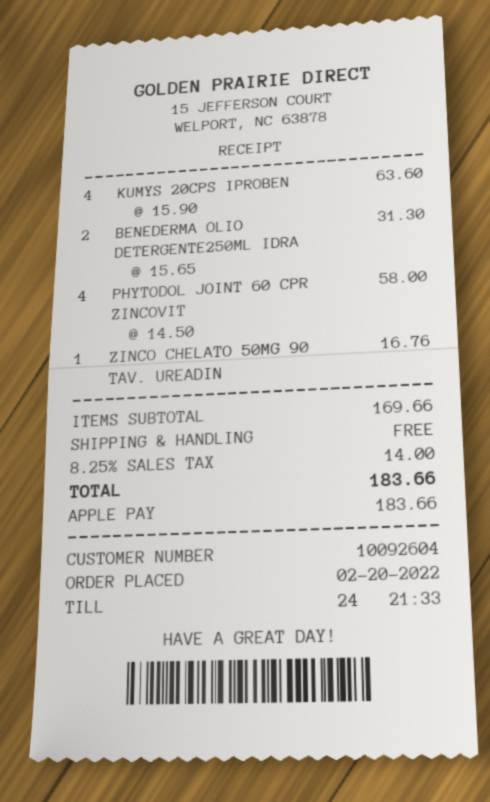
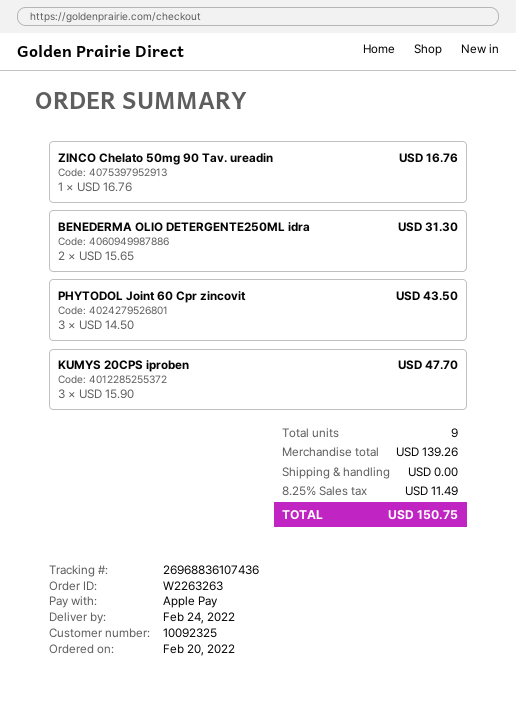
customer number: 10092604 -> 10092325
KUMYS 20CPS IPROBEN: 4 x 15.90 = 63.60 -> 3 x 15.90 = 47.70
PHYTODOL JOINT 60 CPR ZINCOVIT: 4 x 14.50 = 58.00 -> 3 x 14.50 = 43.50
subtotal: 169.66 -> 139.26
tax: 8.25% = 14.00 -> 8.25% = 11.49
total: 183.66 -> 150.75

